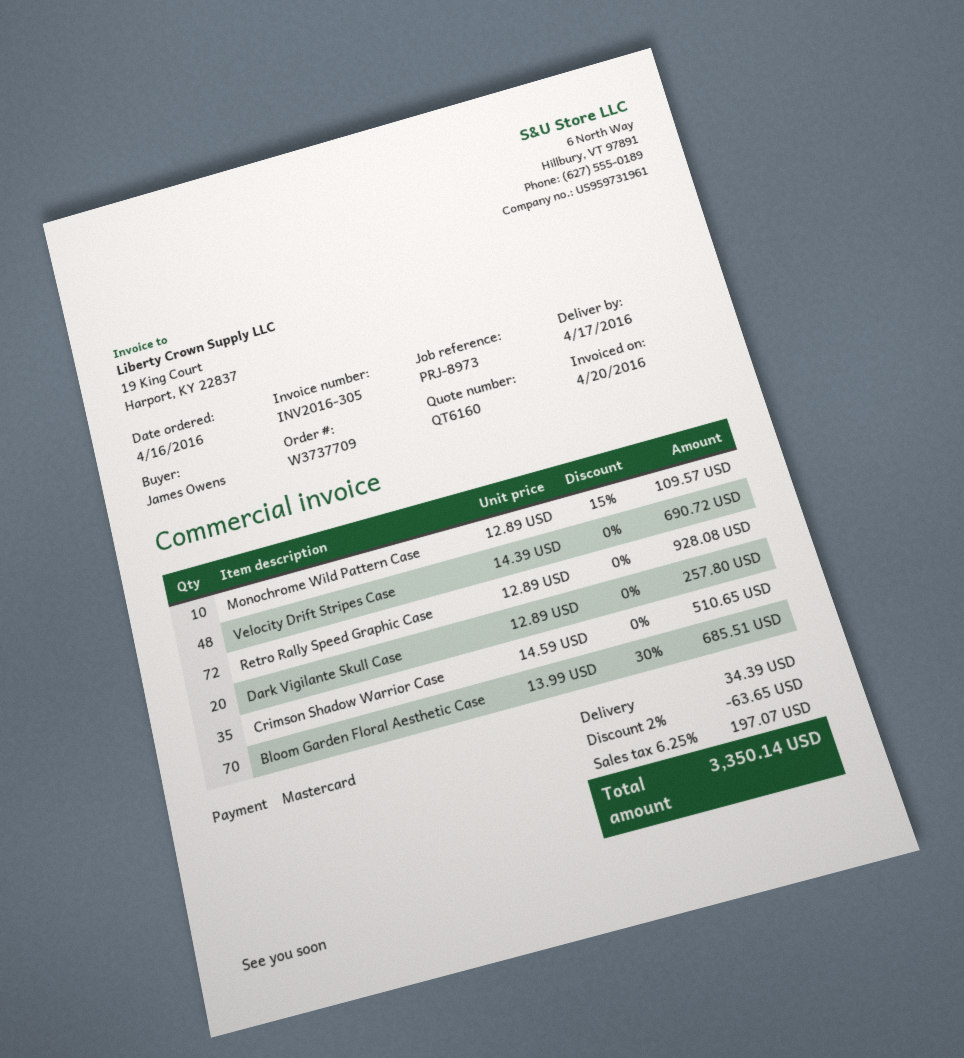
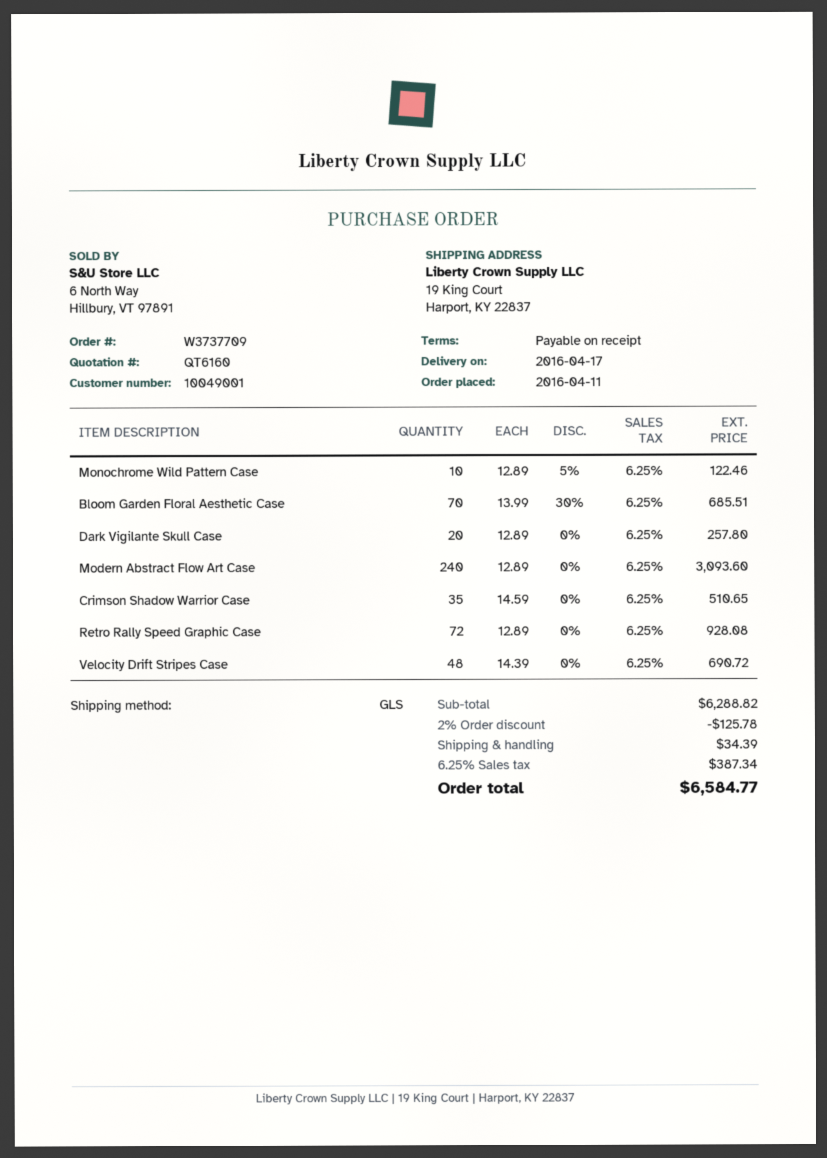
order date: 2016-04-16 -> 2016-04-11
Monochrome Wild Pattern Case: 10 x 12.89 - 15% = 109.57 -> 10 x 12.89 - 5% = 122.46
Modern Abstract Flow Art Case: none -> 240 x 12.89 = 3093.60
discount: 2% = 63.65 -> 2% = 125.78
tax: 6.25% = 197.07 -> 6.25% = 387.34
total: 3350.14 -> 6584.77

